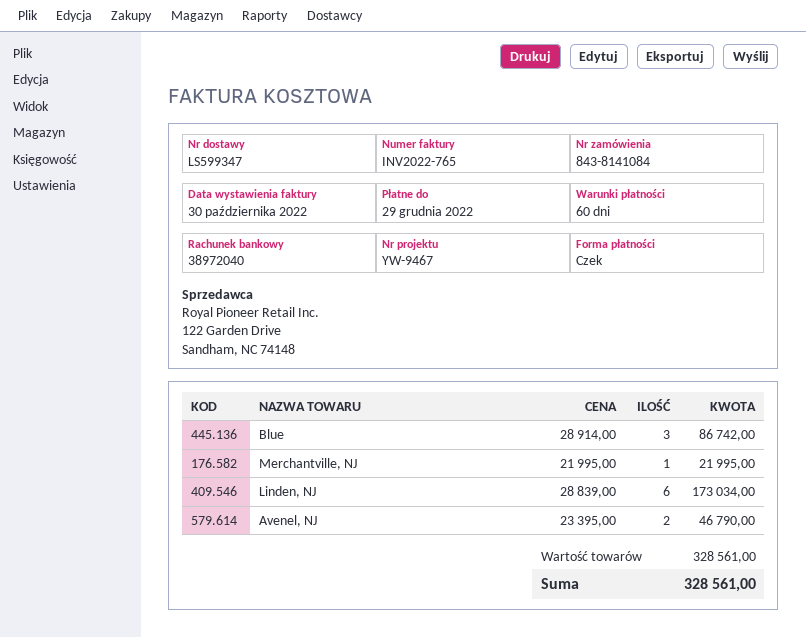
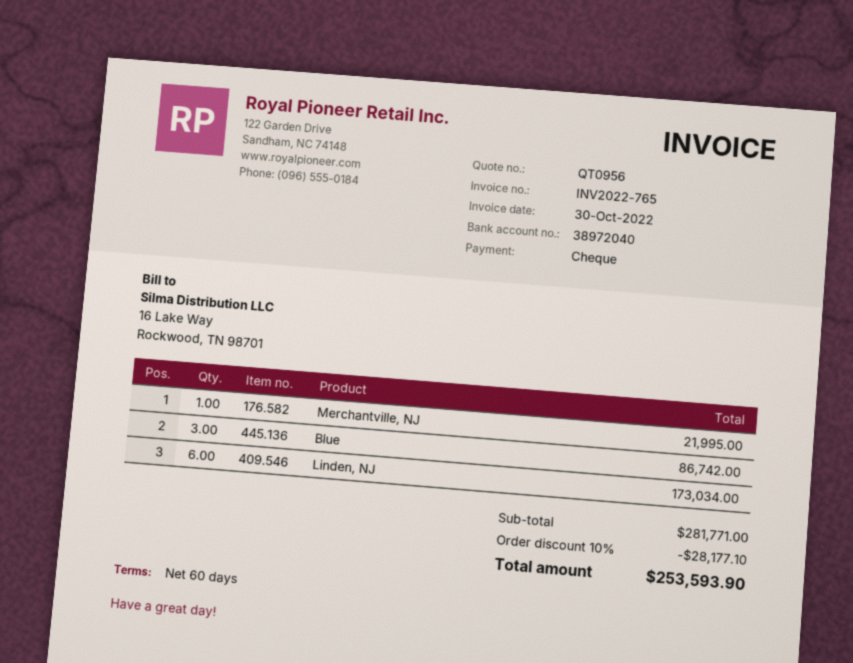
Avenel, NJ: 2 for 46790.00 -> none
subtotal: 328561.00 -> 281771.00
discount: none -> 10% = 28177.10
total: 328561.00 -> 253593.90

